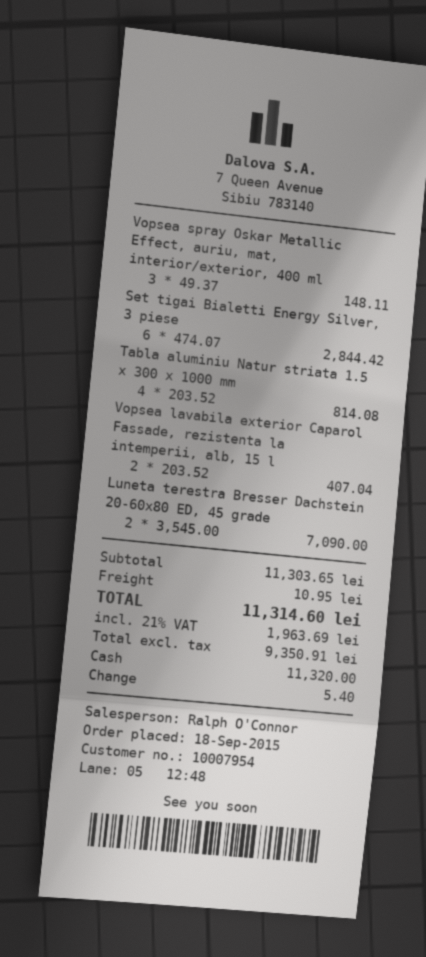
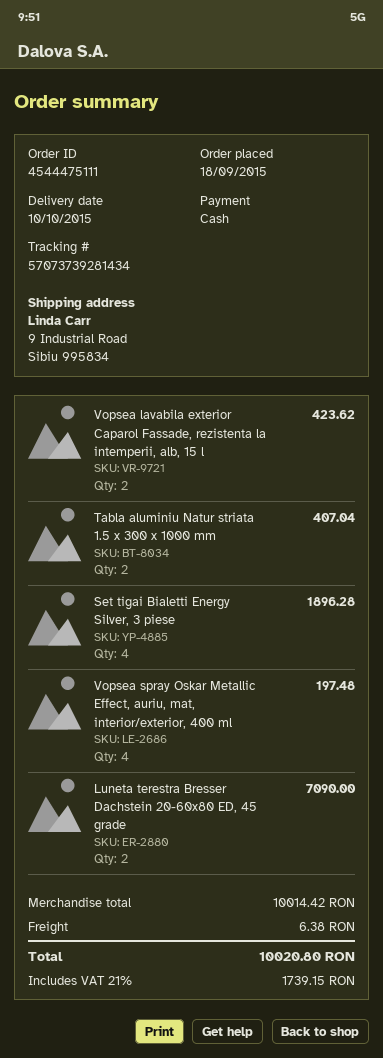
Vopsea spray Oskar Metallic Effect, auriu, mat, interior/exterior, 400 ml: 3 for 148.11 -> 4 for 197.48
Set tigai Bialetti Energy Silver, 3 piese: 6 for 2844.42 -> 4 for 1896.28
Tabla aluminiu Natur striata 1.5 x 300 x 1000 mm: 4 for 814.08 -> 2 for 407.04
Vopsea lavabila exterior Caparol Fassade, rezistenta la intemperii, alb, 15 l: 2 for 407.04 -> 2 for 423.62
subtotal: 11303.65 -> 10014.42
shipping: 10.95 -> 6.38
tax: 21% = 1963.69 -> 21% = 1739.15
total: 11314.60 -> 10020.80

